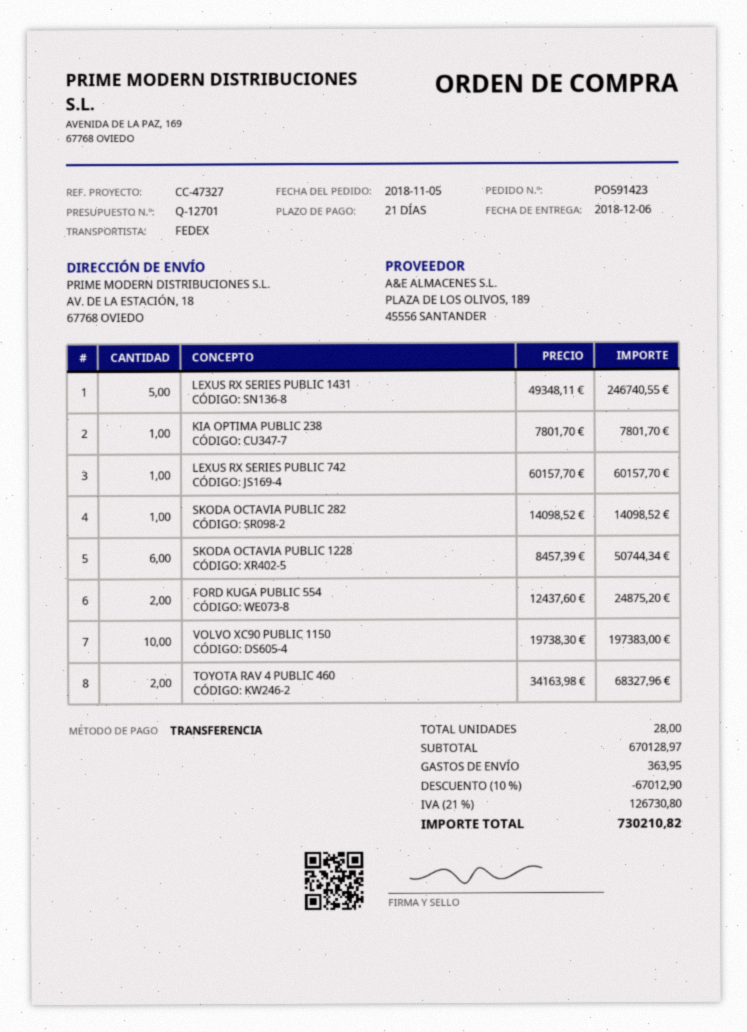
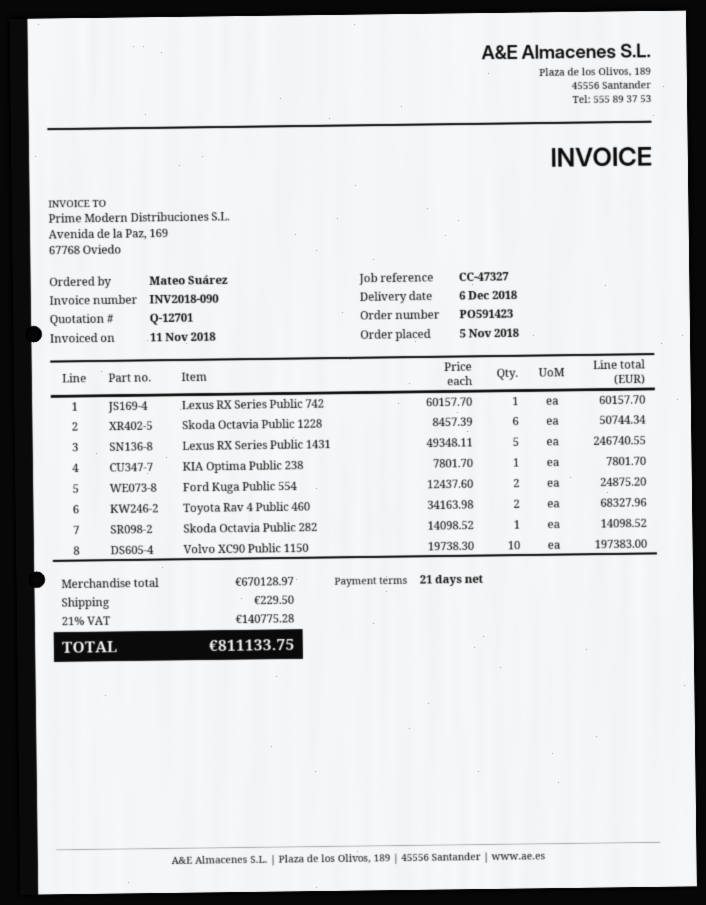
discount: 10% = 67012.90 -> none
shipping: 363.95 -> 229.50
tax: 21% = 126730.80 -> 21% = 140775.28
total: 730210.82 -> 811133.75

